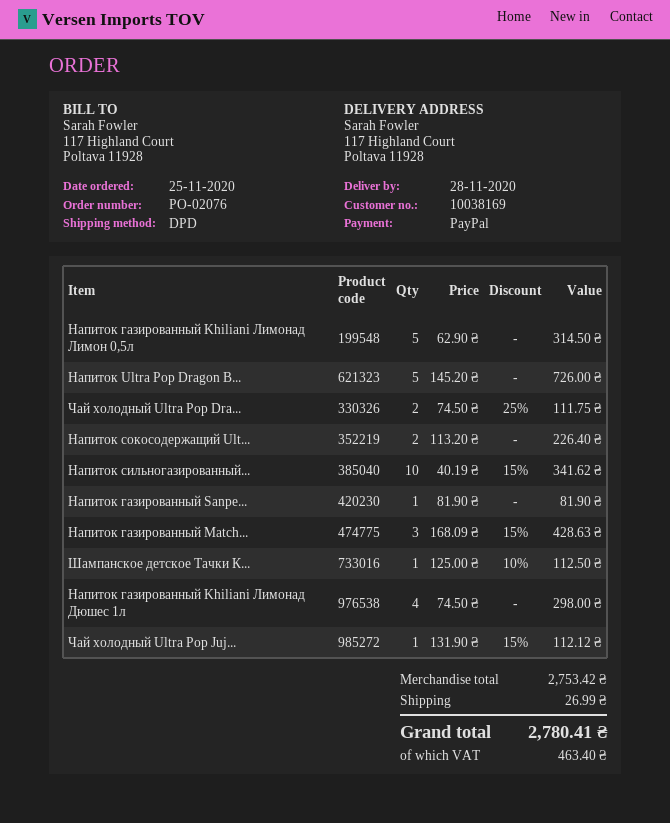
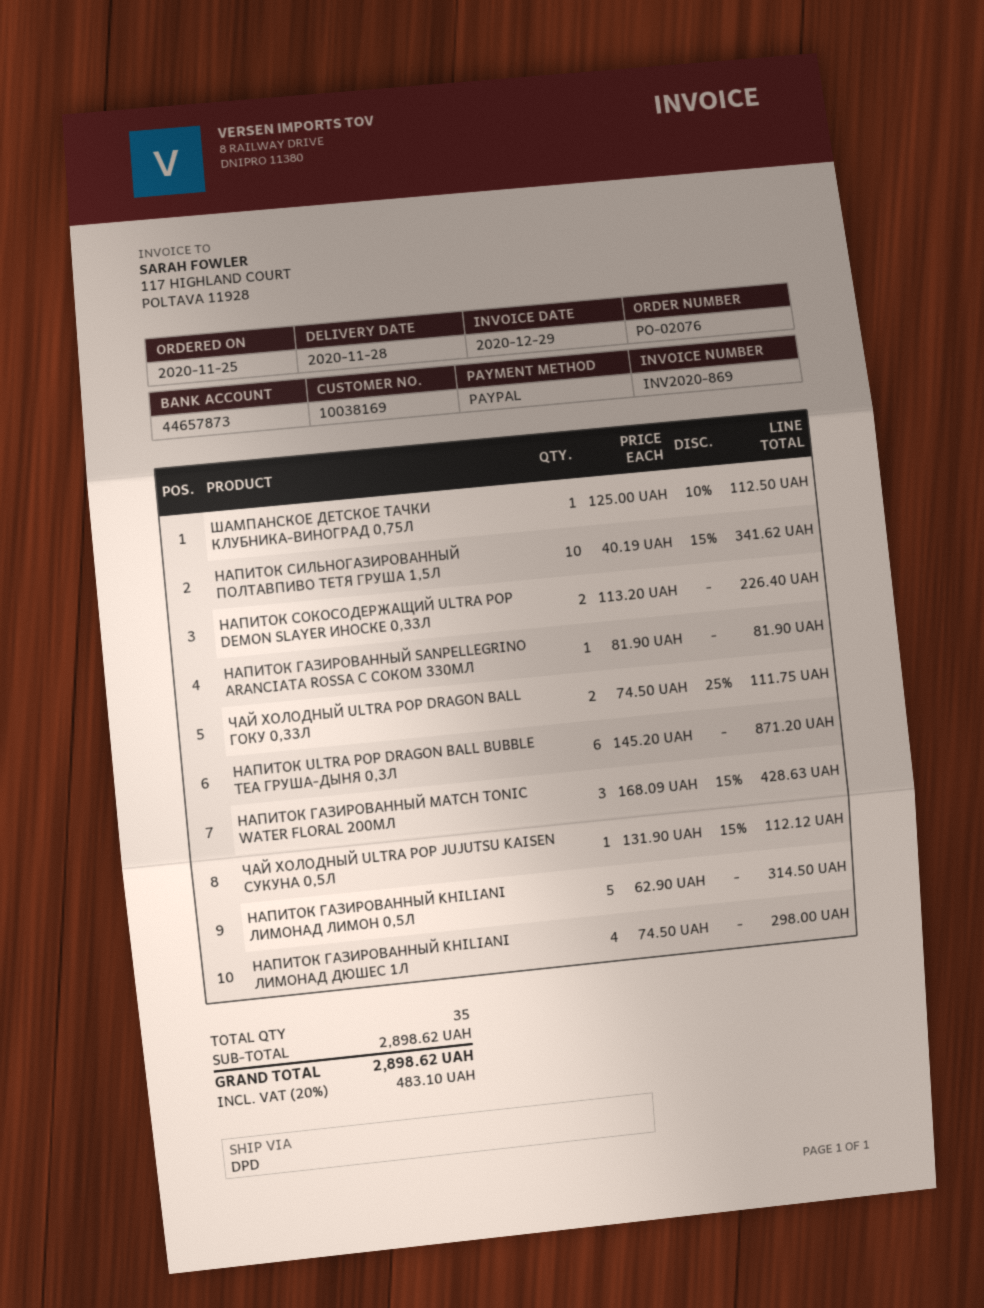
Напиток Ultra Pop Dragon B...: 5 x 145.20 = 726.00 -> 6 x 145.20 = 871.20
subtotal: 2753.42 -> 2898.62
shipping: 26.99 -> none
tax: 463.40 -> 483.10
total: 2780.41 -> 2898.62

